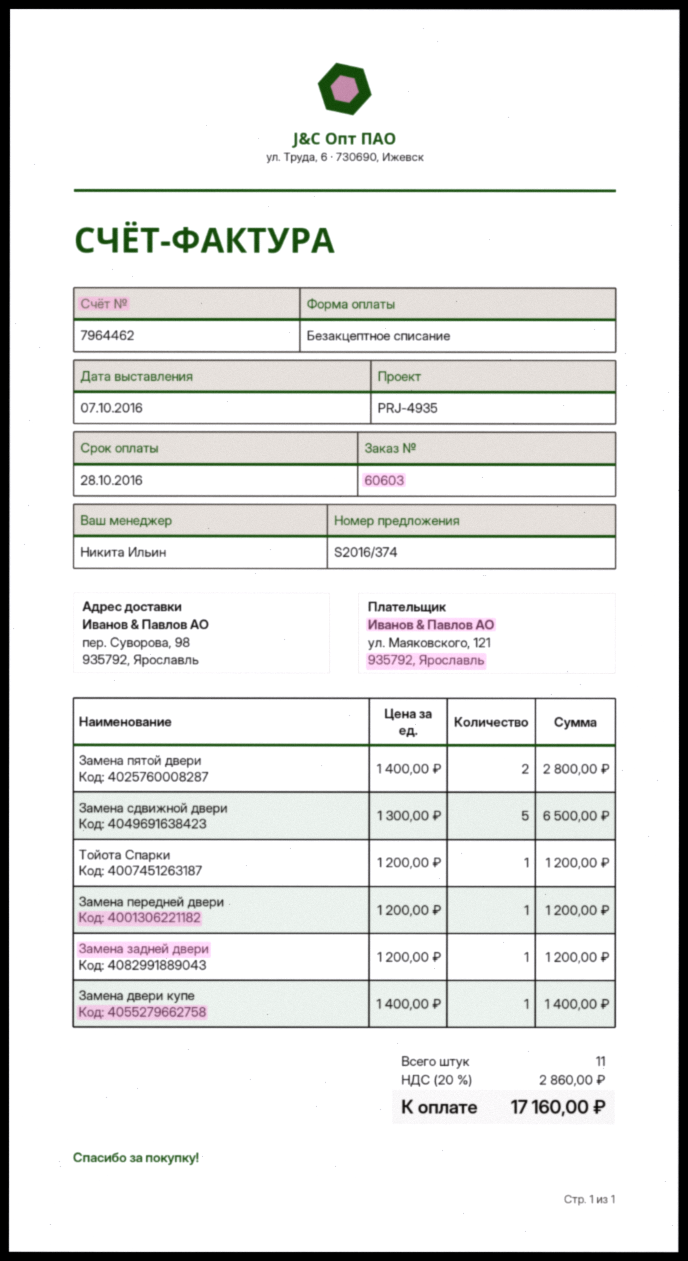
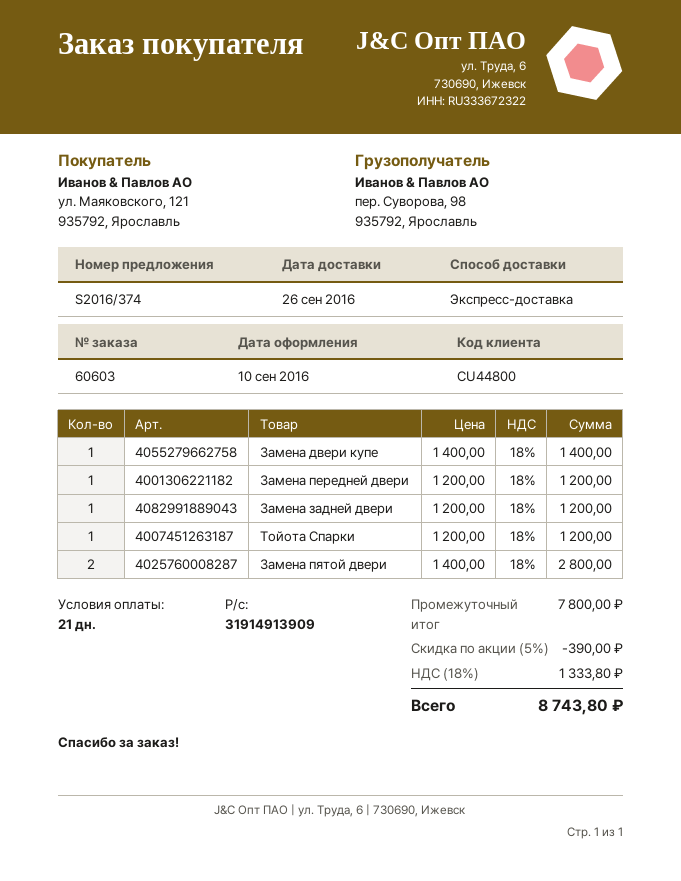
Замена сдвижной двери: 5 x 1300.00 = 6500.00 -> none
discount: none -> 5% = 390.00
tax: 20% = 2860.00 -> 18% = 1333.80
total: 17160.00 -> 8743.80

